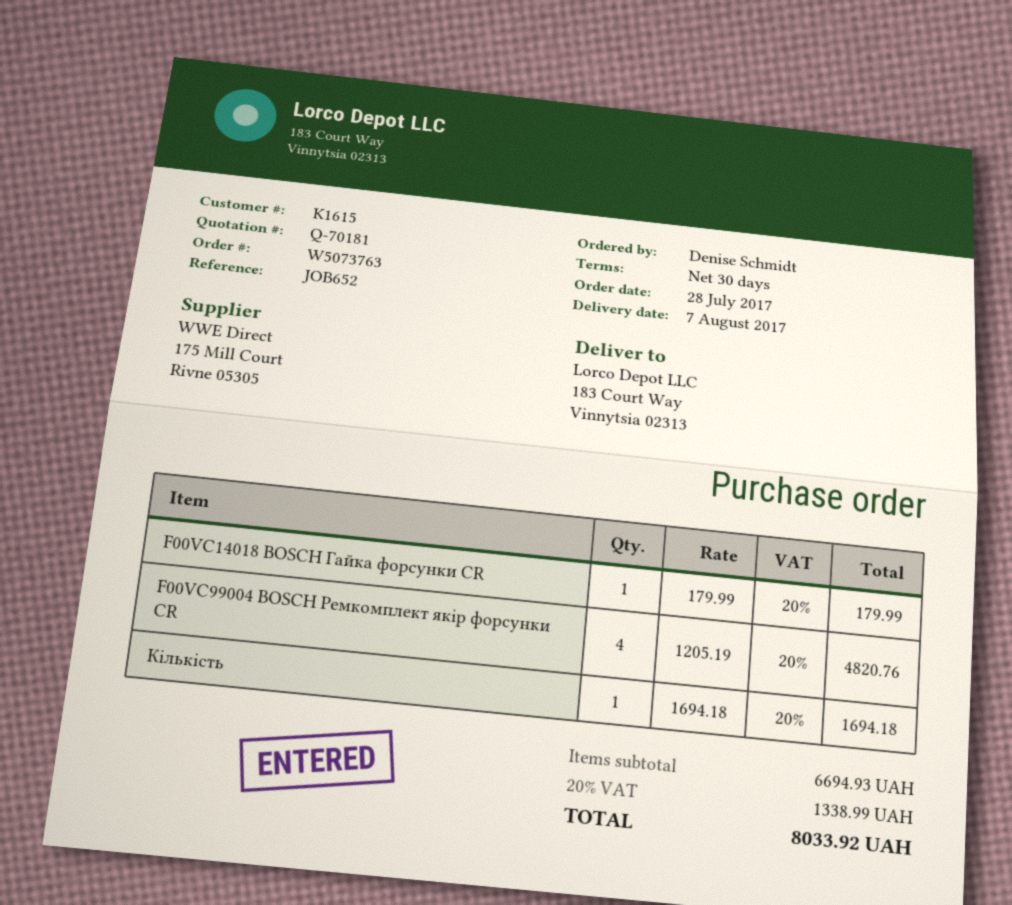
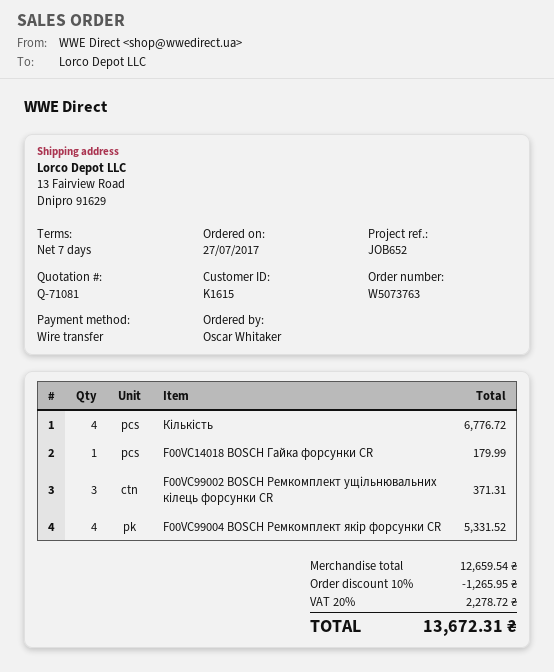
quote number: Q-70181 -> Q-71081
order date: 2017-07-28 -> 2017-07-27
payment terms: 30 days -> 7 days
ordered by: Denise Schmidt -> Oscar Whitaker
ship to: 183 Court Way, Vinnytsia 02313 -> 13 Fairview Road, Dnipro 91629
F00VC99004 BOSCH Ремкомплект якір форсунки CR: 4 for 4820.76 -> 4 for 5331.52
Кількість: 1 for 1694.18 -> 4 for 6776.72
F00VC99002 BOSCH Ремкомплект ущільнювальних кілець форсунки CR: none -> 3 for 371.31
subtotal: 6694.93 -> 12659.54
discount: none -> 10% = 1265.95
tax: 20% = 1338.99 -> 20% = 2278.72
total: 8033.92 -> 13672.31

